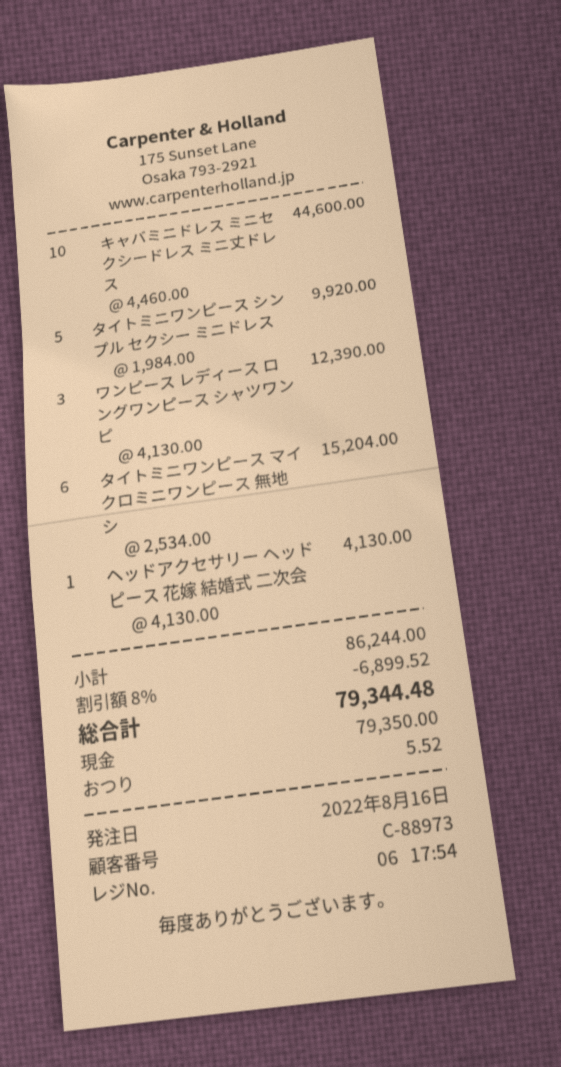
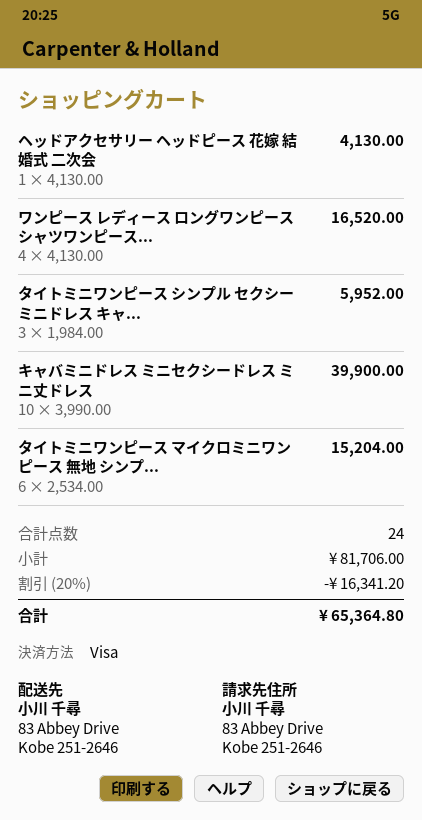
payment method: cash -> Visa
キャバミニドレス ミニセクシードレス ミニ丈ドレス: 10 x 4460.00 = 44600.00 -> 10 x 3990.00 = 39900.00
タイトミニワンピース シンプル セクシー ミニドレス: 5 x 1984.00 = 9920.00 -> 3 x 1984.00 = 5952.00
ワンピース レディース ロングワンピース シャツワンピ: 3 x 4130.00 = 12390.00 -> 4 x 4130.00 = 16520.00
subtotal: 86244.00 -> 81706.00
discount: 8% = 6899.52 -> 20% = 16341.20
total: 79344.48 -> 65364.80

